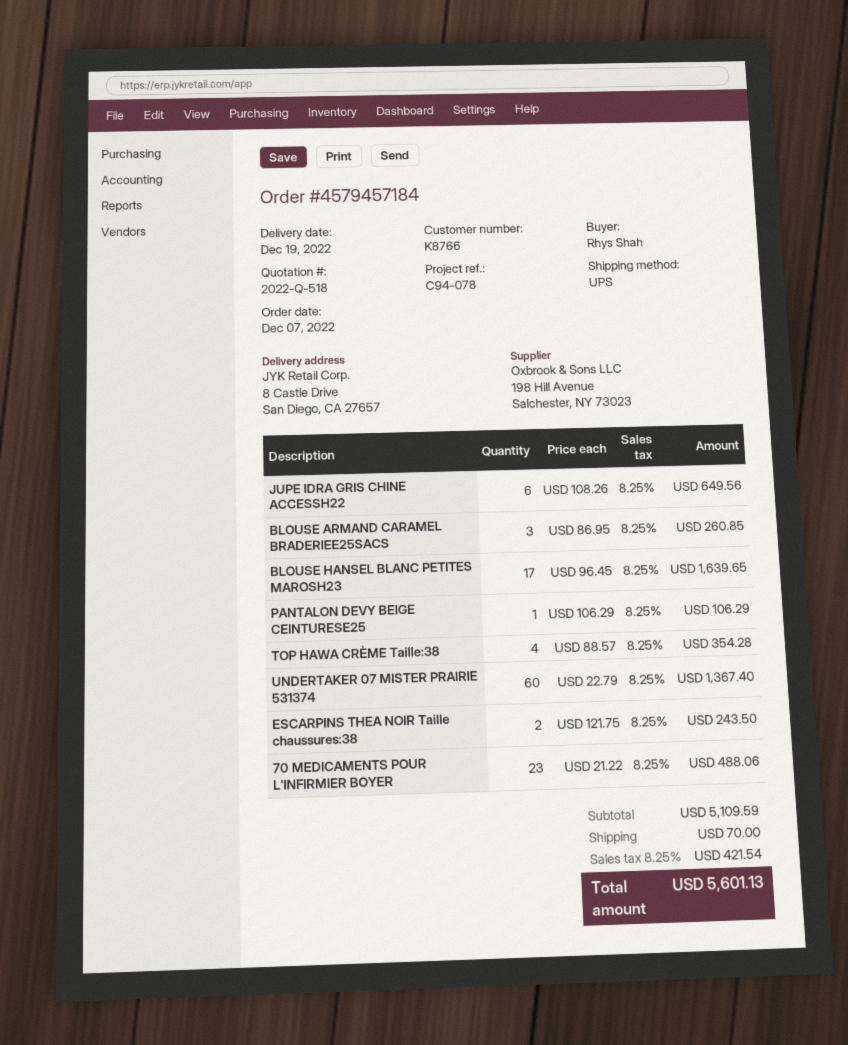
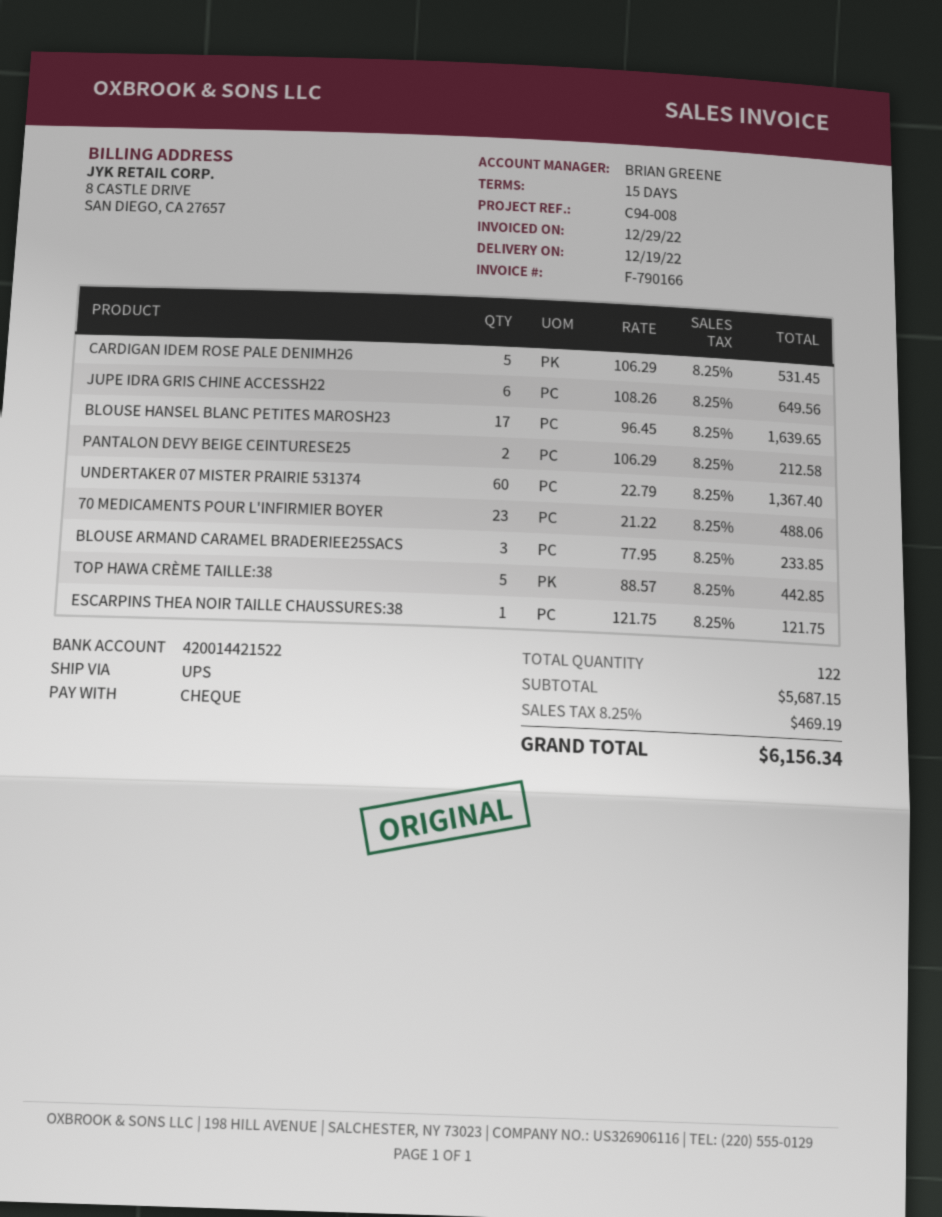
reference: C94-078 -> C94-008
BLOUSE ARMAND CARAMEL BRADERIEE25SACS: 3 x 86.95 = 260.85 -> 3 x 77.95 = 233.85
PANTALON DEVY BEIGE CEINTURESE25: 1 x 106.29 = 106.29 -> 2 x 106.29 = 212.58
TOP HAWA CRÈME Taille:38: 4 x 88.57 = 354.28 -> 5 x 88.57 = 442.85
ESCARPINS THEA NOIR Taille chaussures:38: 2 x 121.75 = 243.50 -> 1 x 121.75 = 121.75
CARDIGAN IDEM ROSE PALE DENIMH26: none -> 5 x 106.29 = 531.45
subtotal: 5109.59 -> 5687.15
shipping: 70.00 -> none
tax: 8.25% = 421.54 -> 8.25% = 469.19
total: 5601.13 -> 6156.34

